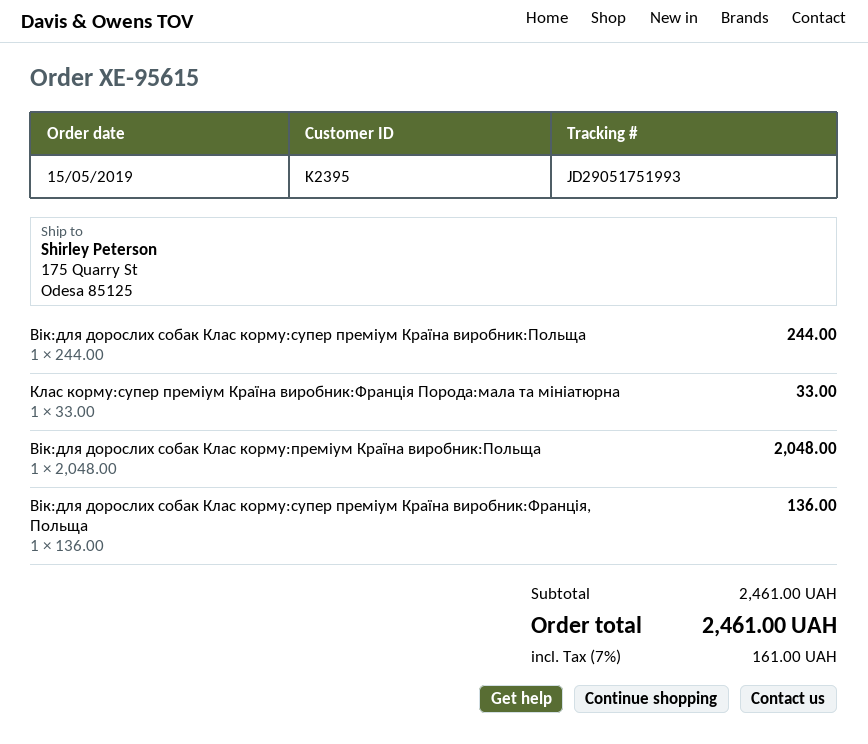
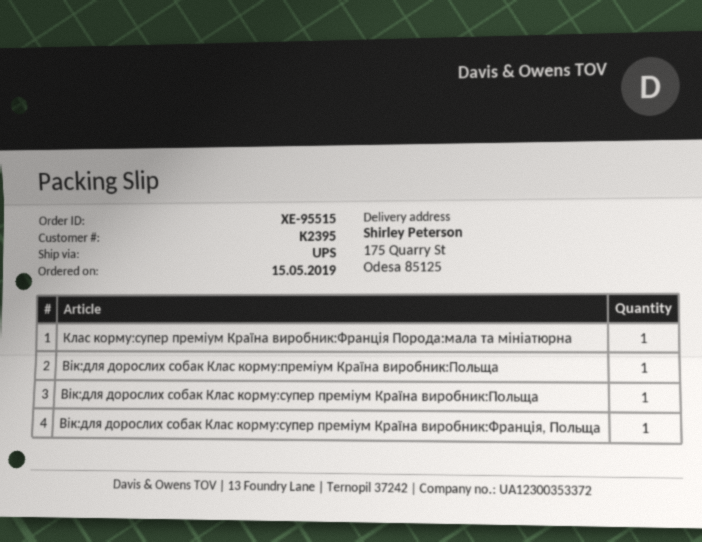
order number: XE-95615 -> XE-95515

